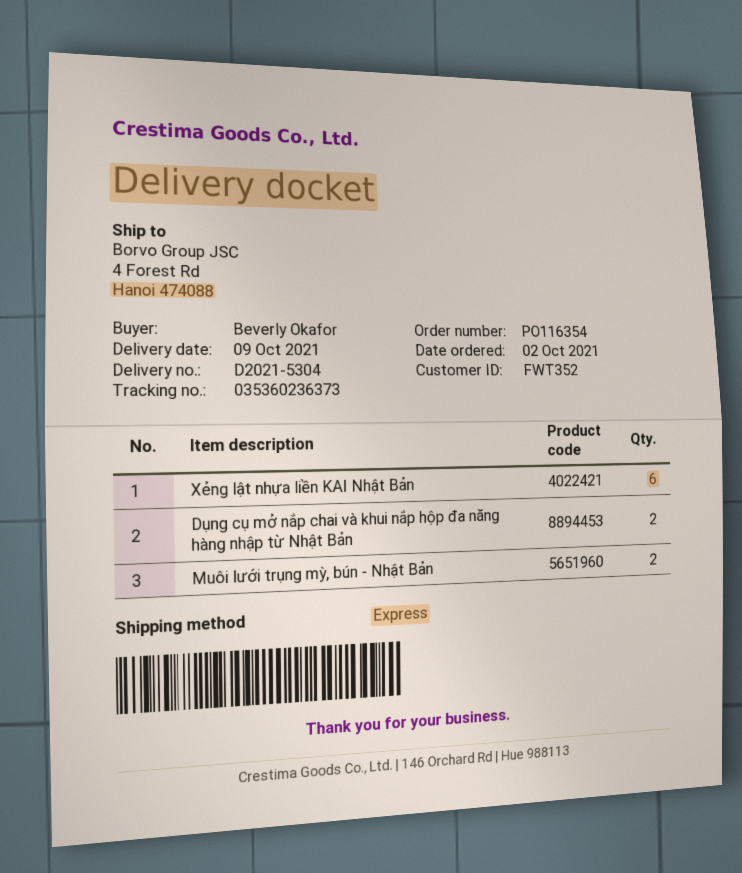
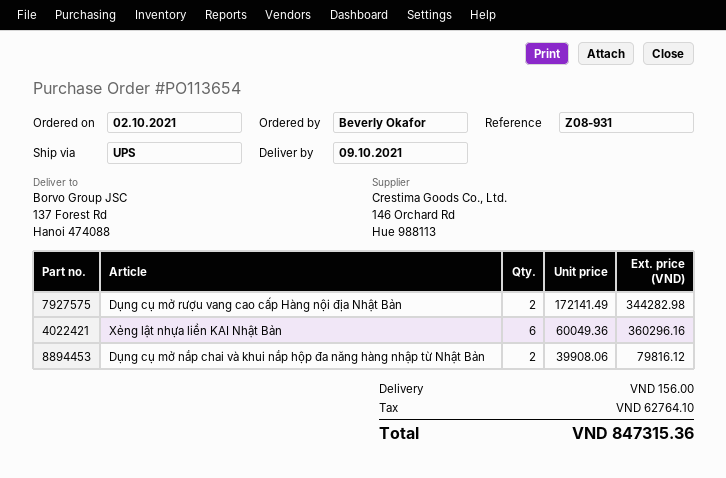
order number: PO116354 -> PO113654
shipping method: express -> UPS
ship to: 4 Forest Rd, Hanoi 474088 -> 137 Forest Rd, Hanoi 474088
Muôi lưới trụng mỳ, bún - Nhật Bản: 2 -> none
Dụng cụ mở rượu vang cao cấp Hàng nội địa Nhật Bản: none -> 2

